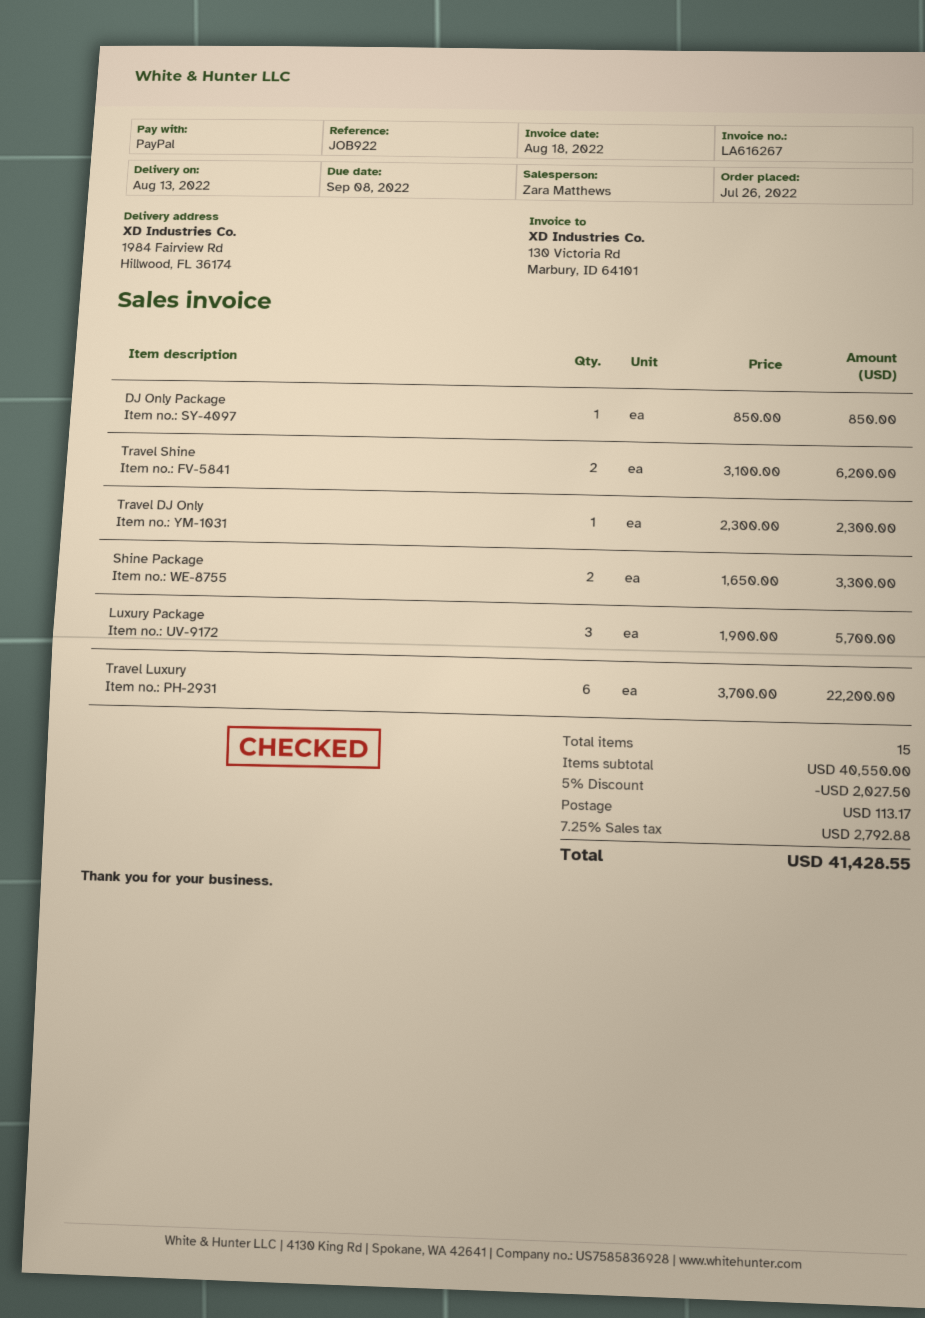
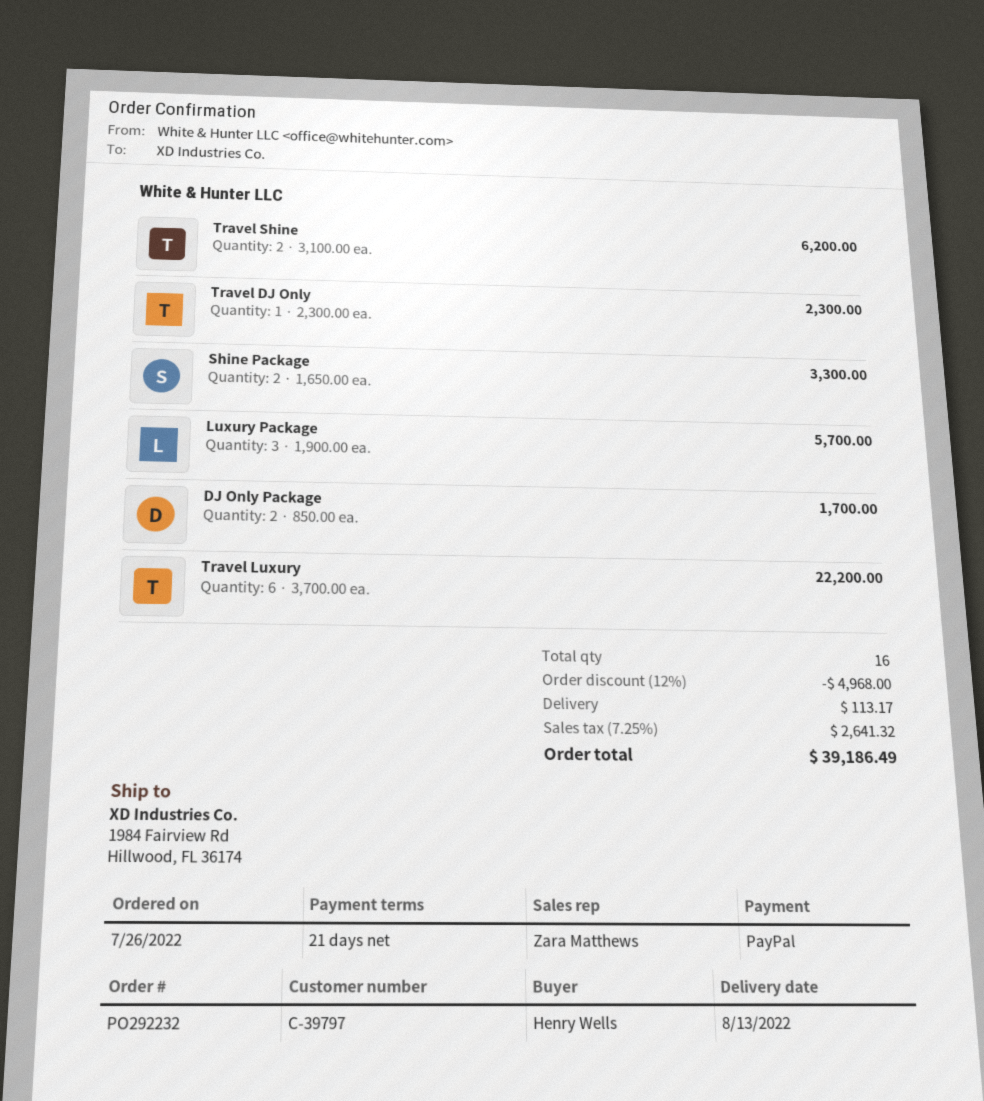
DJ Only Package: 1 x 850.00 = 850.00 -> 2 x 850.00 = 1700.00
total quantity: 15 -> 16
discount: 5% = 2027.50 -> 12% = 4968.00
tax: 7.25% = 2792.88 -> 7.25% = 2641.32
total: 41428.55 -> 39186.49

